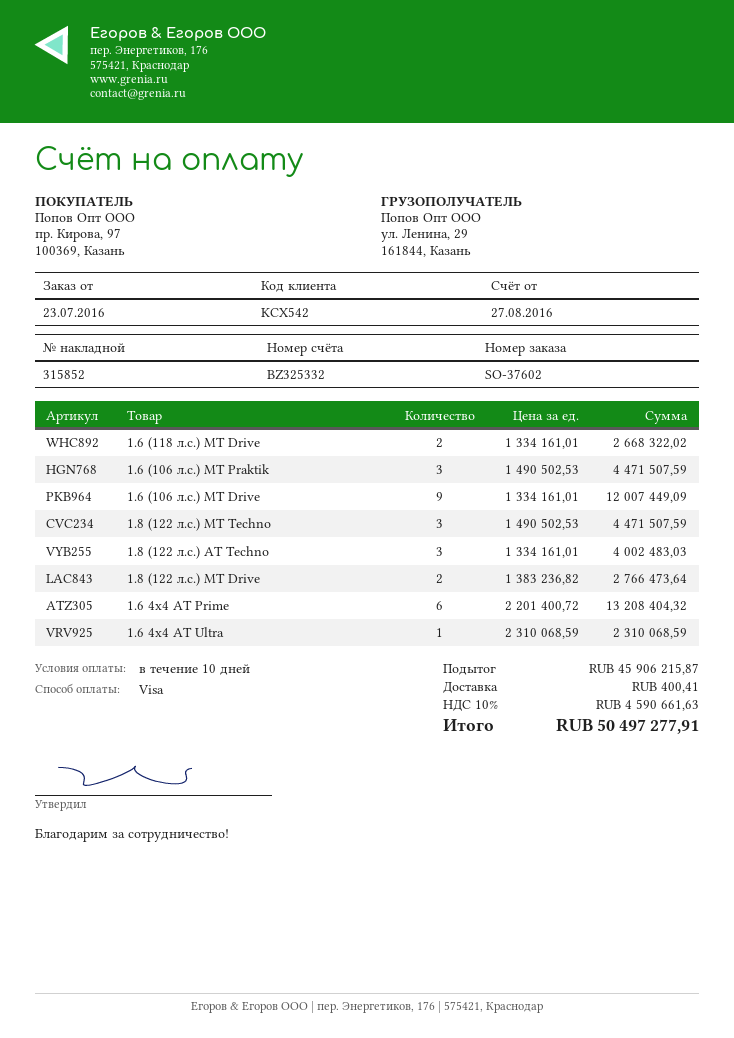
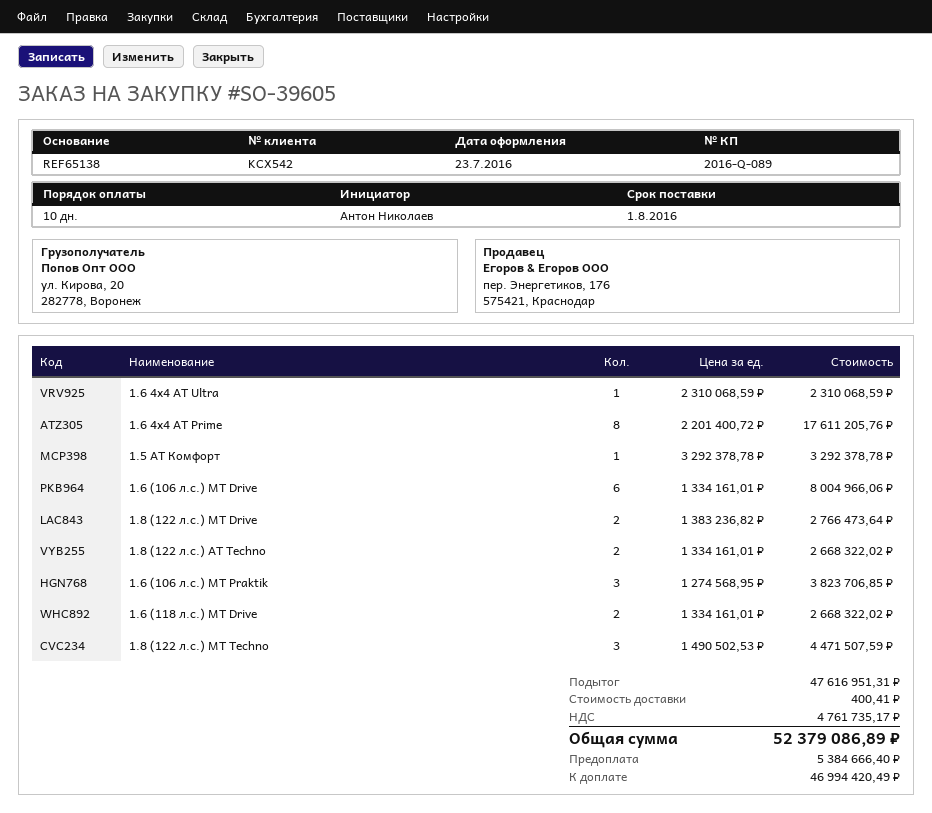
order number: SO-37602 -> SO-39605
ship to: ул. Ленина, 29, 161844, Казань -> ул. Кирова, 20, 282778, Воронеж
1.6 (106 л.с.) MT Praktik: 3 x 1490502.53 = 4471507.59 -> 3 x 1274568.95 = 3823706.85
1.6 (106 л.с.) MT Drive: 9 x 1334161.01 = 12007449.09 -> 6 x 1334161.01 = 8004966.06
1.8 (122 л.с.) AT Techno: 3 x 1334161.01 = 4002483.03 -> 2 x 1334161.01 = 2668322.02
1.6 4x4 AT Prime: 6 x 2201400.72 = 13208404.32 -> 8 x 2201400.72 = 17611205.76
1.5 AT Комфорт: none -> 1 x 3292378.78 = 3292378.78
subtotal: 45906215.87 -> 47616951.31
tax: 4590661.63 -> 4761735.17
total: 50497277.91 -> 52379086.89

